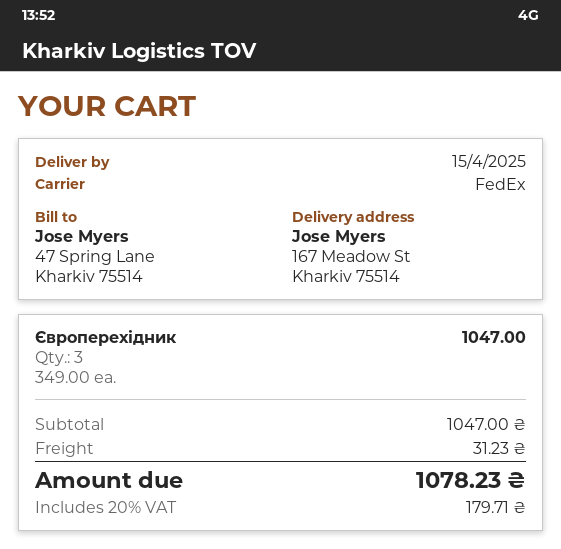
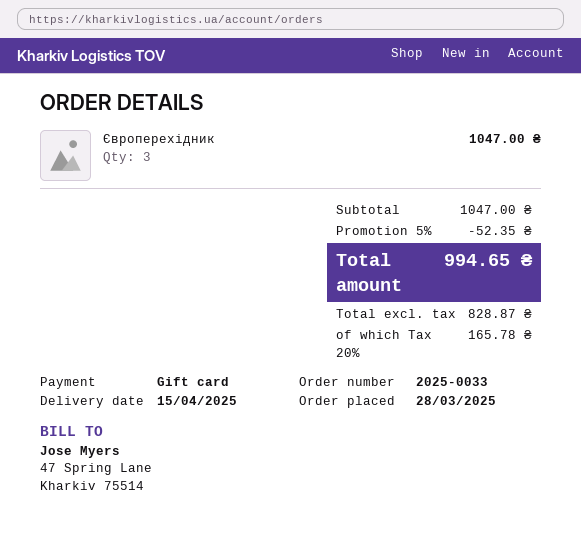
discount: none -> 5% = 52.35
shipping: 31.23 -> none
tax: 20% = 179.71 -> 20% = 165.78
total: 1078.23 -> 994.65

